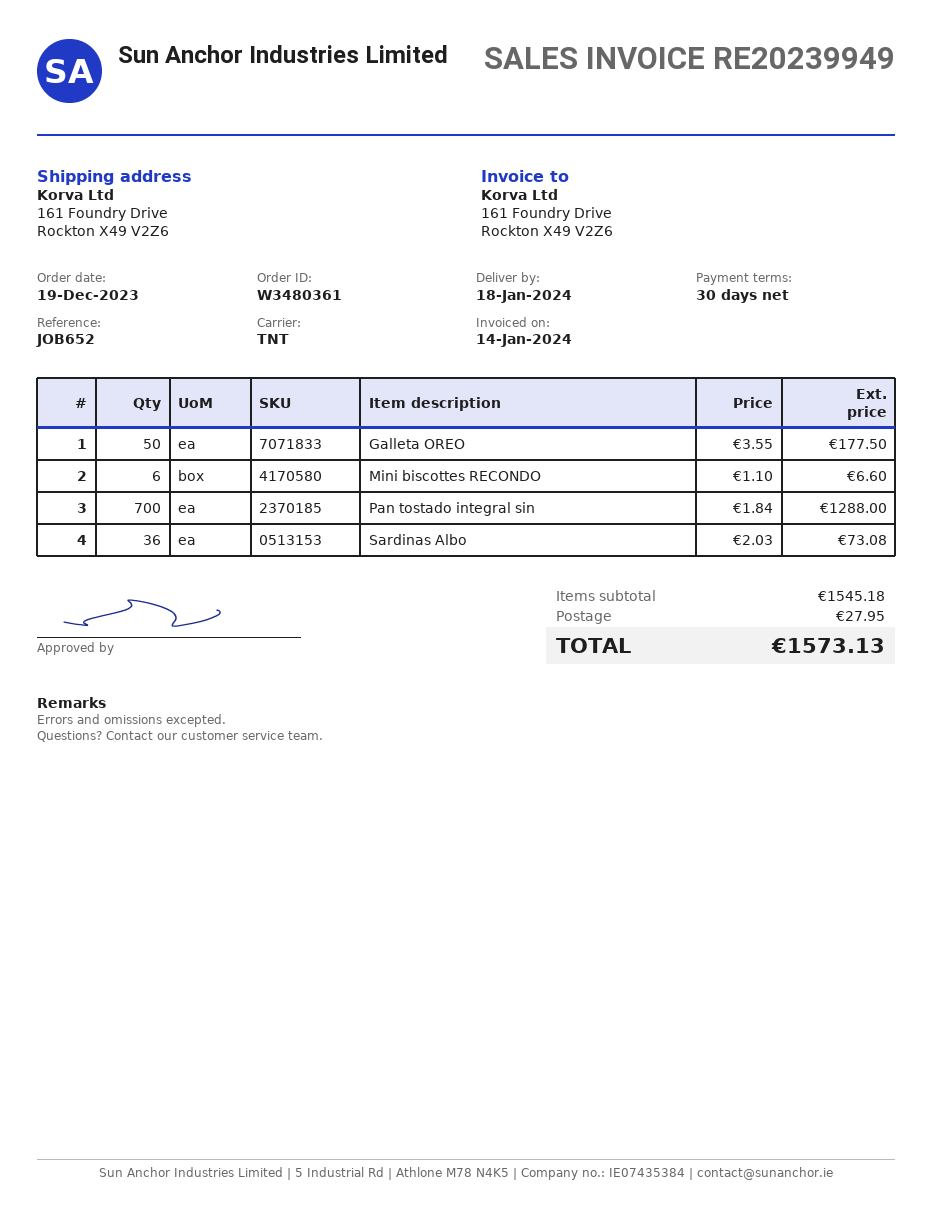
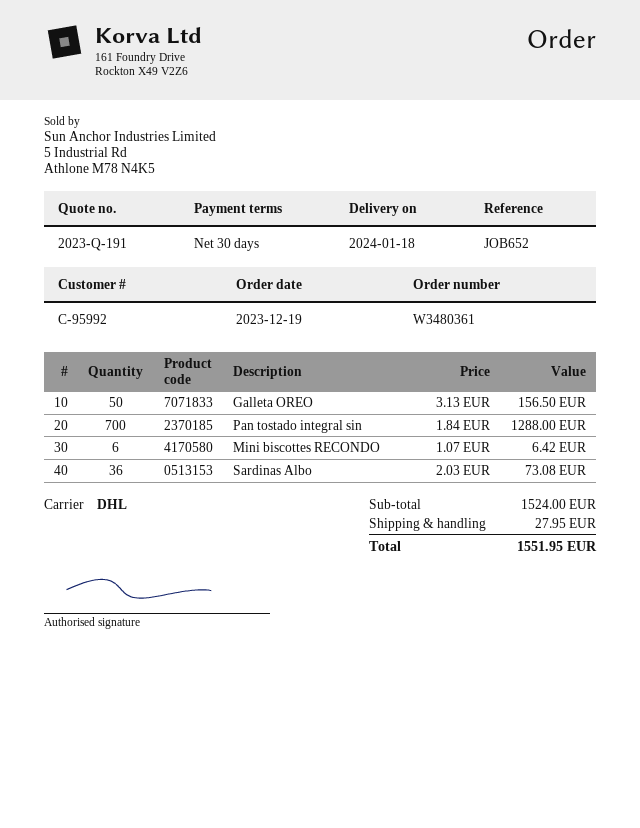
shipping method: TNT -> DHL
Galleta OREO: 50 x 3.55 = 177.50 -> 50 x 3.13 = 156.50
Mini biscottes RECONDO: 6 x 1.10 = 6.60 -> 6 x 1.07 = 6.42
subtotal: 1545.18 -> 1524.00
total: 1573.13 -> 1551.95

